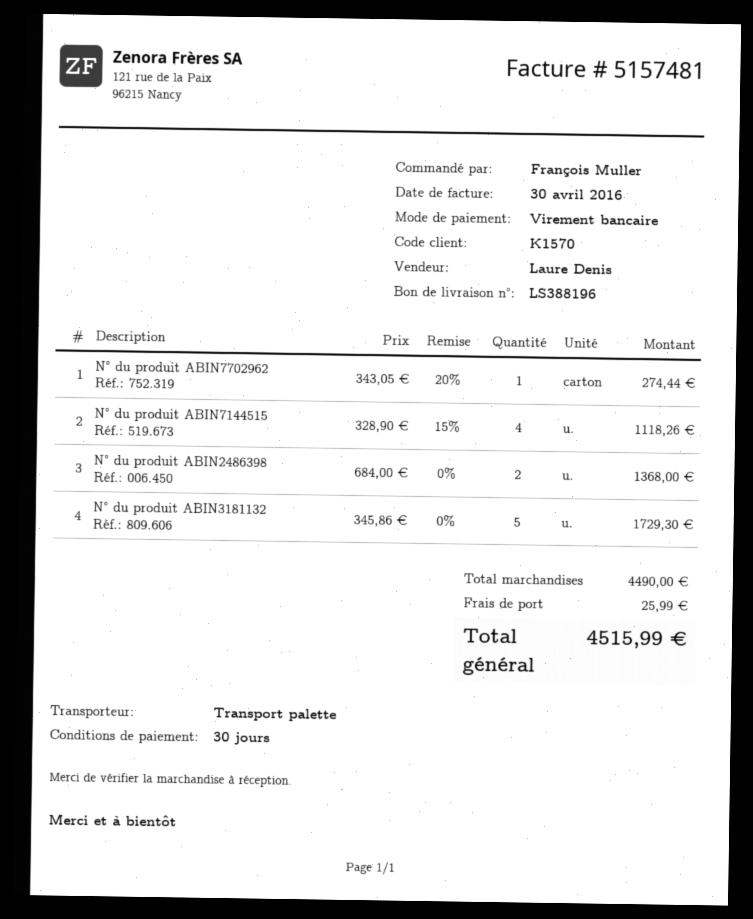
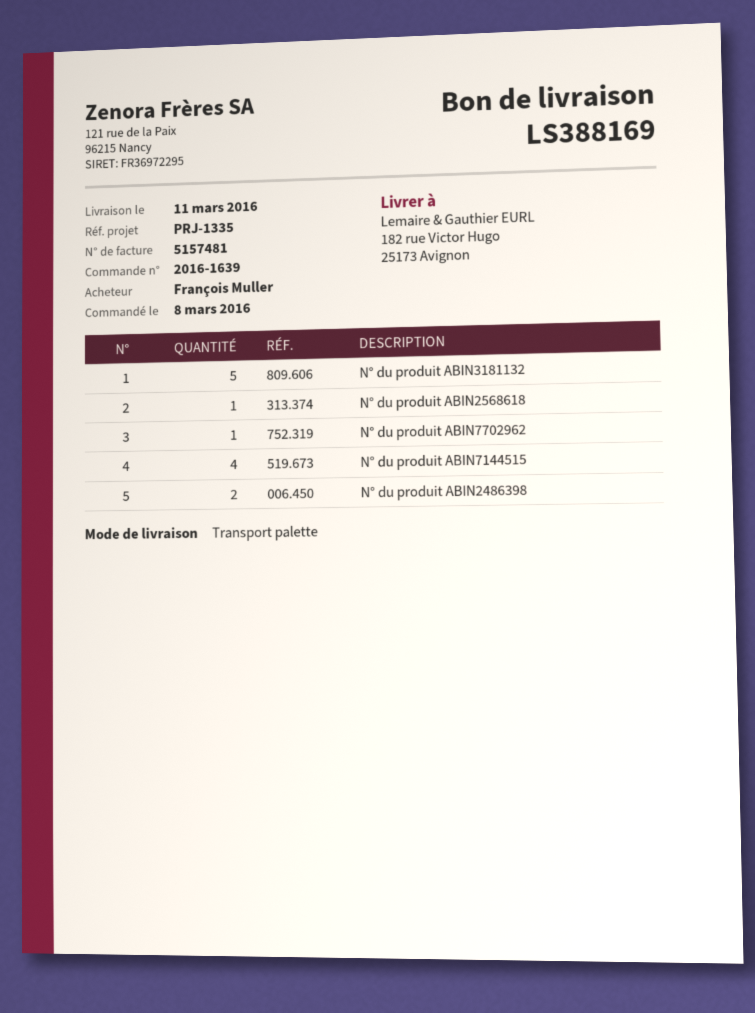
delivery note number: LS388196 -> LS388169
N° du produit ABIN2568618: none -> 1

